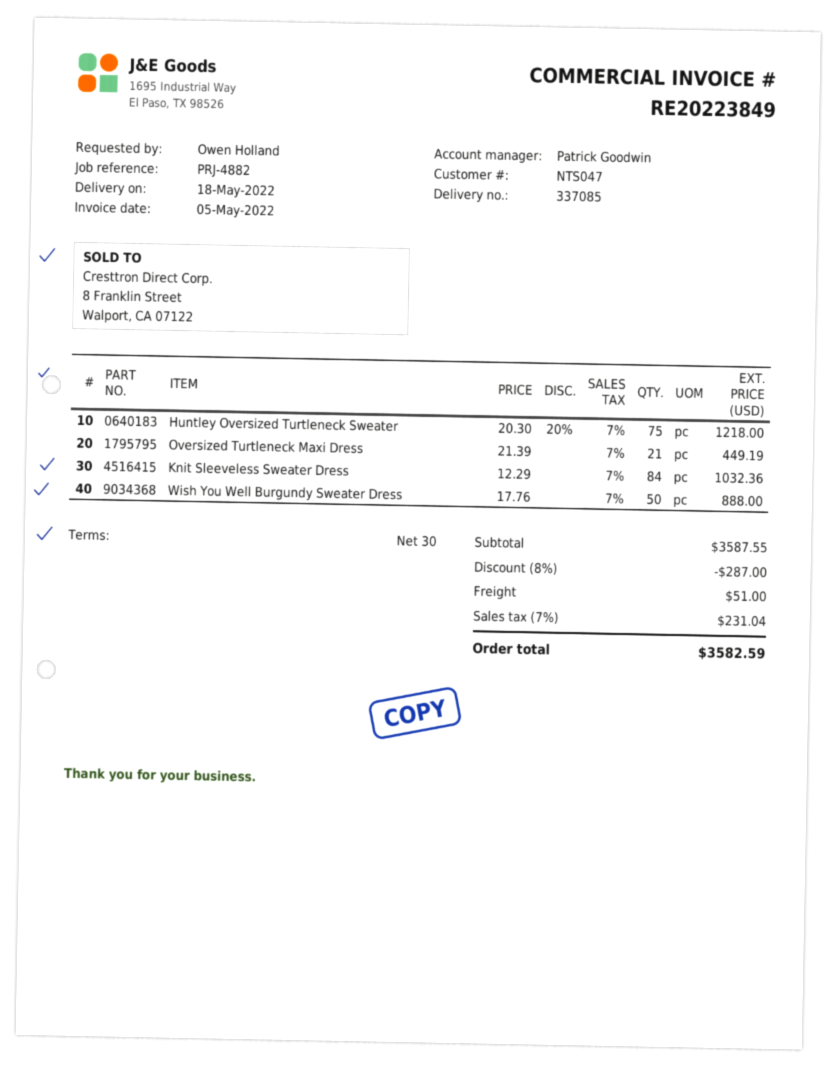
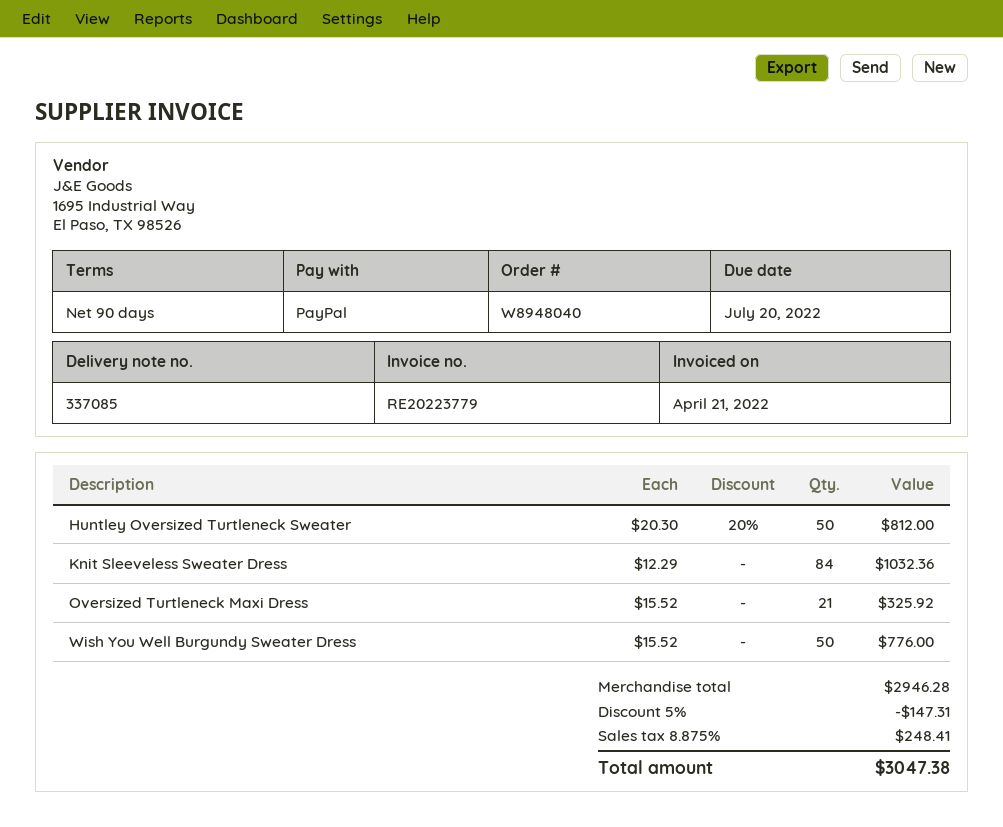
invoice number: RE20223849 -> RE20223779
invoice date: 2022-05-05 -> 2022-04-21
payment terms: 30 days -> 90 days
Huntley Oversized Turtleneck Sweater: 75 x 20.30 - 20% = 1218.00 -> 50 x 20.30 - 20% = 812.00
Oversized Turtleneck Maxi Dress: 21 x 21.39 = 449.19 -> 21 x 15.52 = 325.92
Wish You Well Burgundy Sweater Dress: 50 x 17.76 = 888.00 -> 50 x 15.52 = 776.00
subtotal: 3587.55 -> 2946.28
discount: 8% = 287.00 -> 5% = 147.31
shipping: 51.00 -> none
tax: 7% = 231.04 -> 8.875% = 248.41
total: 3582.59 -> 3047.38

